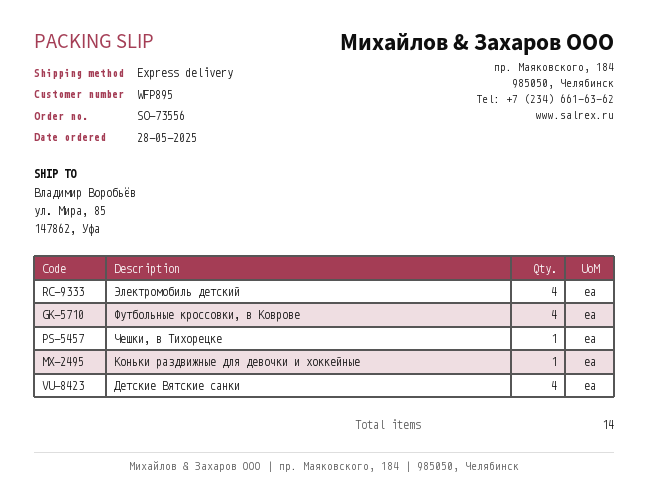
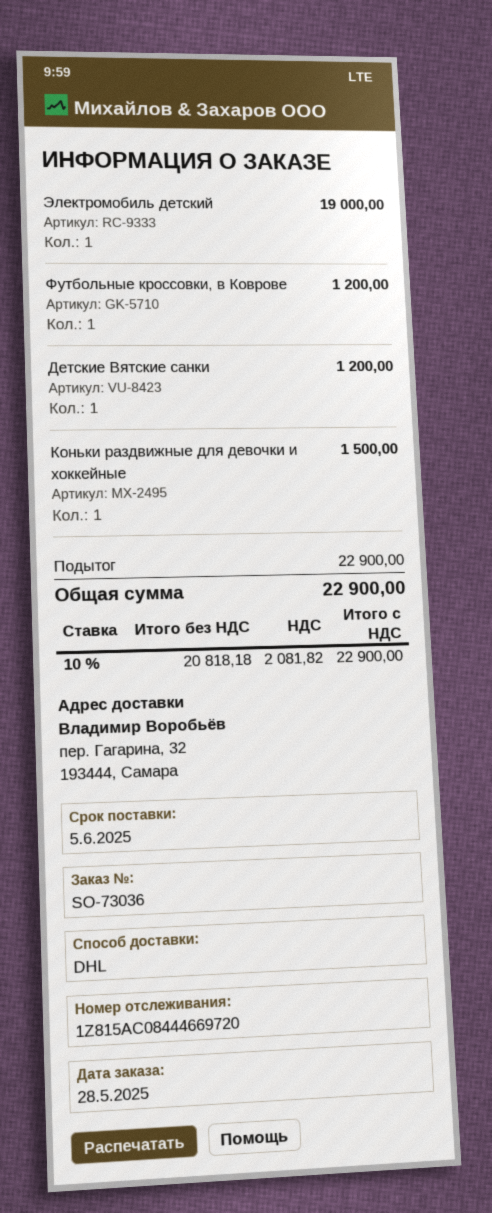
order number: SO-73556 -> SO-73036
shipping method: express -> DHL
ship to: ул. Мира, 85, 147862, Уфа -> пер. Гагарина, 32, 193444, Самара
Электромобиль детский: 4 -> 1
Футбольные кроссовки, в Коврове: 4 -> 1
Чешки, в Тихорецке: 1 -> none
Детские Вятские санки: 4 -> 1

